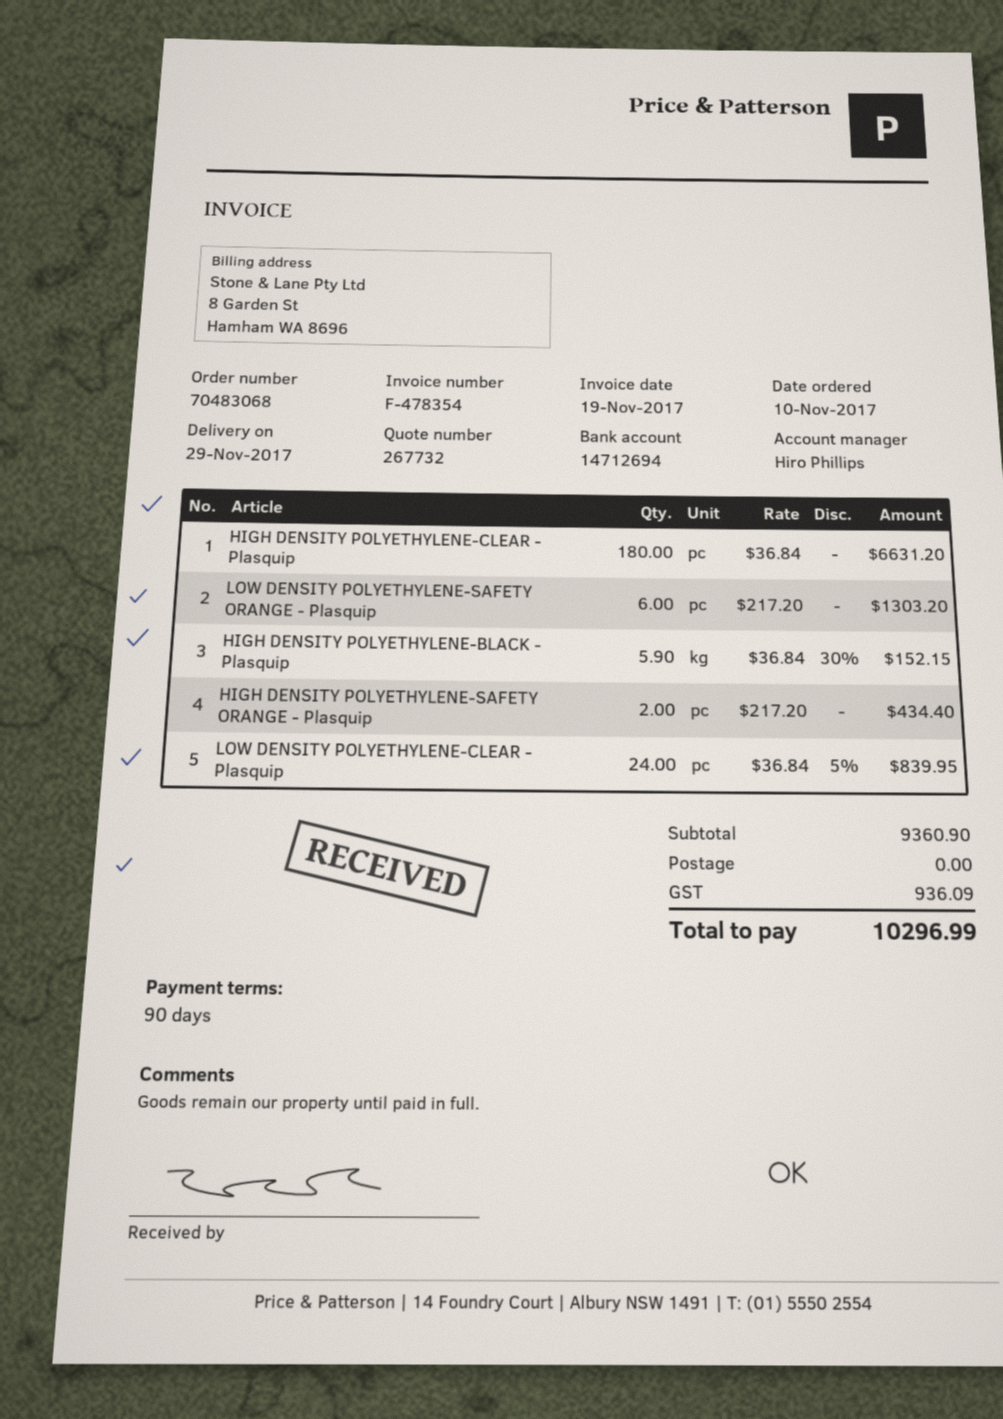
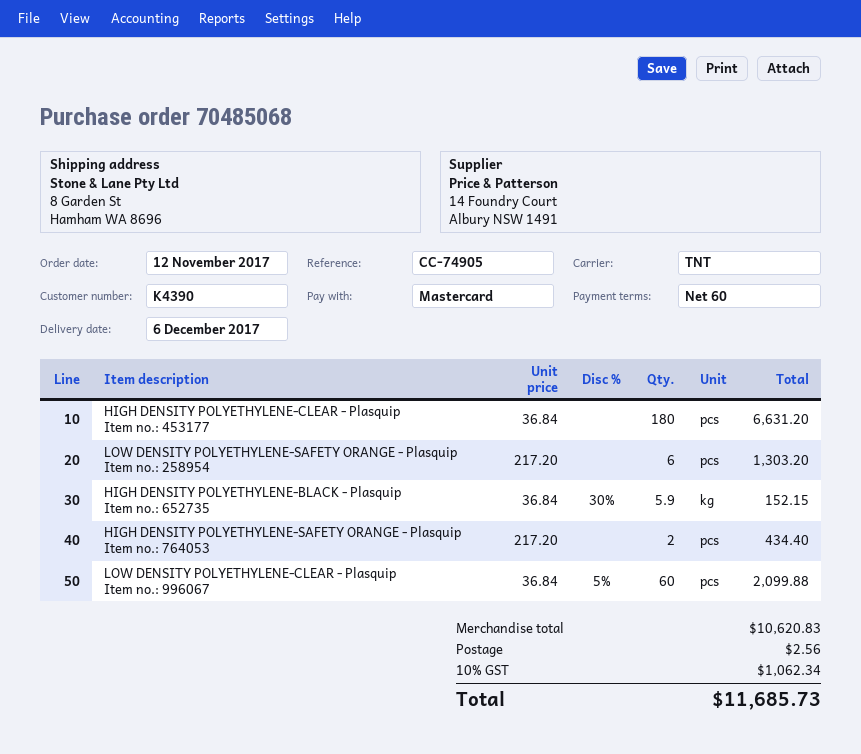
order number: 70483068 -> 70485068
order date: 2017-11-10 -> 2017-11-12
delivery date: 2017-11-29 -> 2017-12-06
payment terms: 90 days -> 60 days
LOW DENSITY POLYETHYLENE-CLEAR - Plasquip: 24 x 36.84 - 5% = 839.95 -> 60 x 36.84 - 5% = 2099.88
subtotal: 9360.90 -> 10620.83
shipping: 0.00 -> 2.56
tax: 936.09 -> 1062.34
total: 10296.99 -> 11685.73

